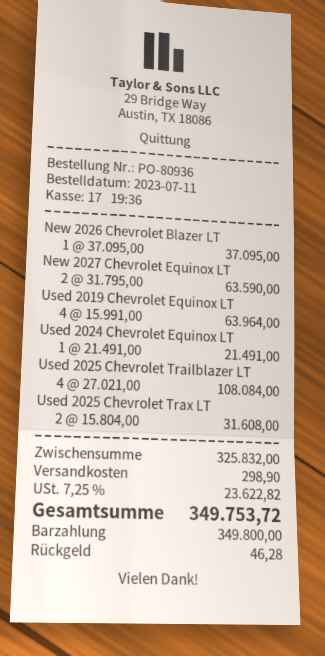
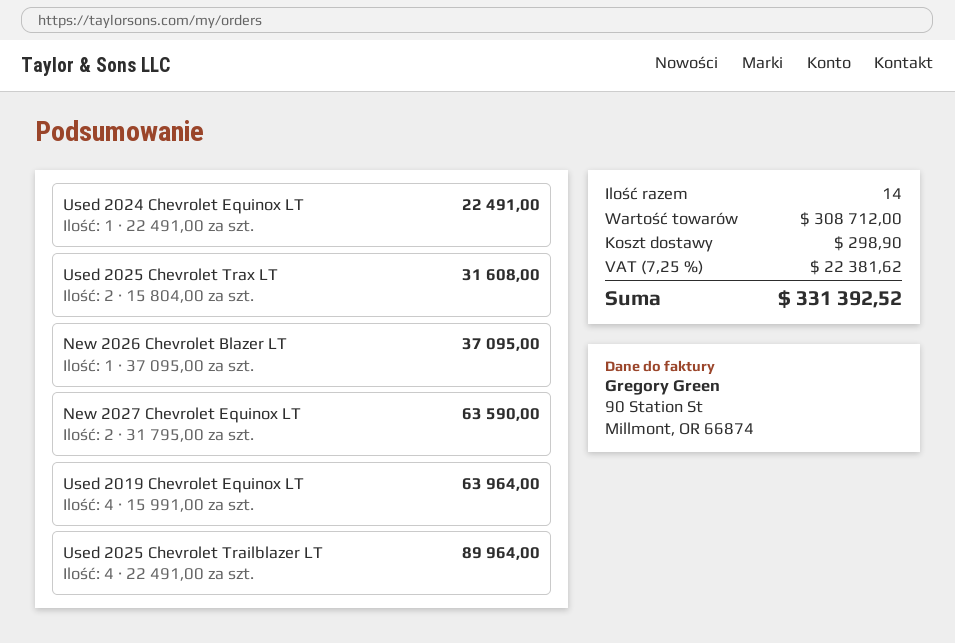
Used 2024 Chevrolet Equinox LT: 1 x 21491.00 = 21491.00 -> 1 x 22491.00 = 22491.00
Used 2025 Chevrolet Trailblazer LT: 4 x 27021.00 = 108084.00 -> 4 x 22491.00 = 89964.00
subtotal: 325832.00 -> 308712.00
tax: 7.25% = 23622.82 -> 7.25% = 22381.62
total: 349753.72 -> 331392.52

